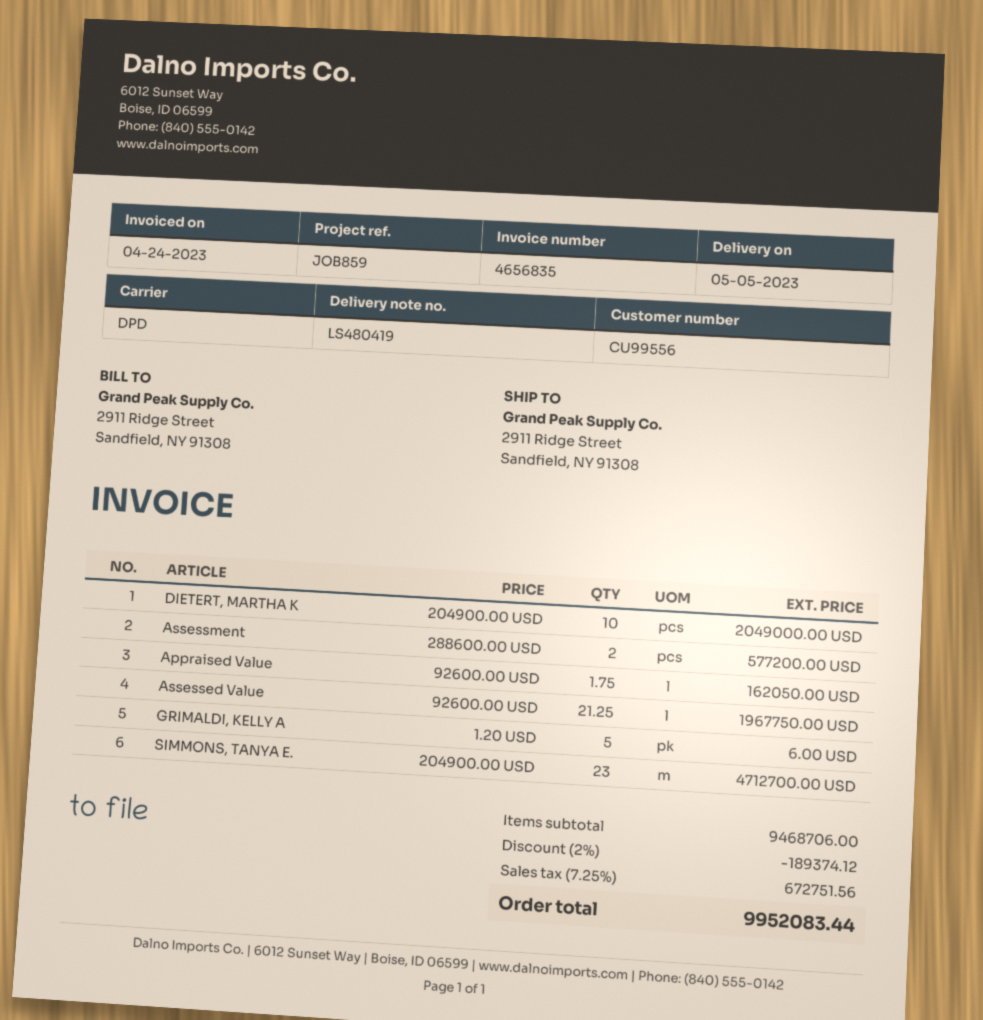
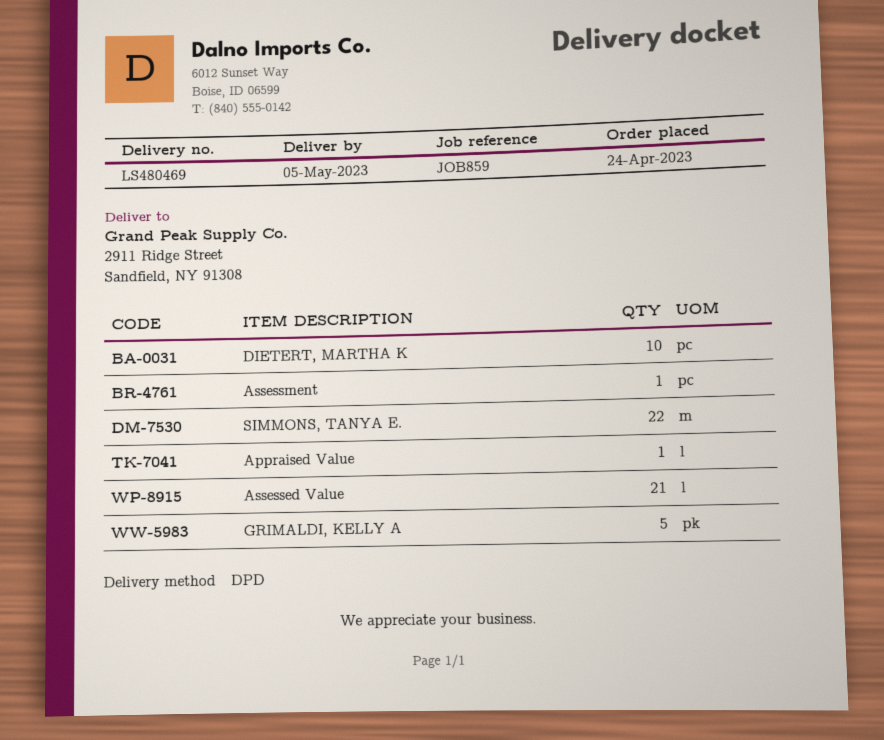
delivery note number: LS480419 -> LS480469
Assessment: 2 -> 1
Appraised Value: 1.75 -> 1
Assessed Value: 21.25 -> 21
SIMMONS, TANYA E.: 23 -> 22

